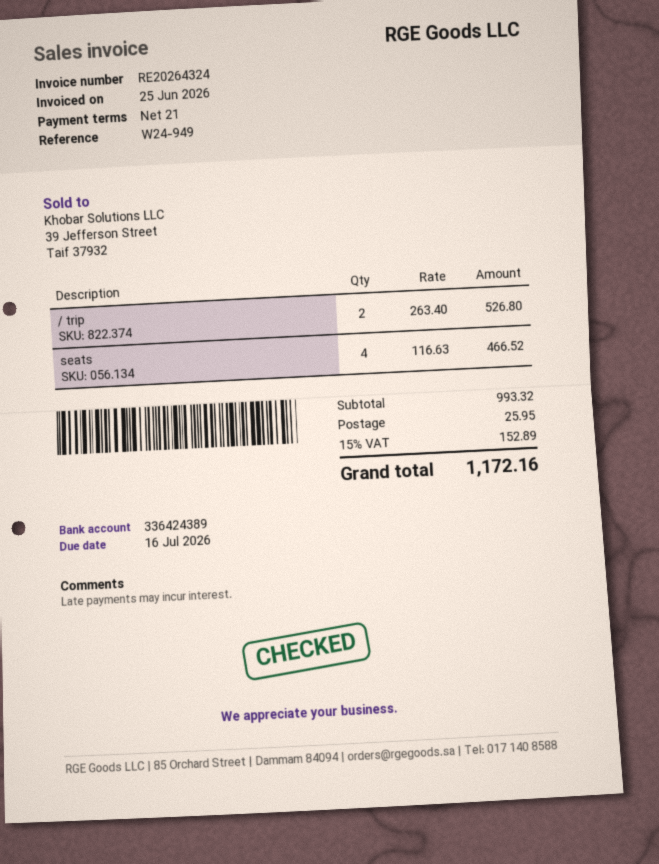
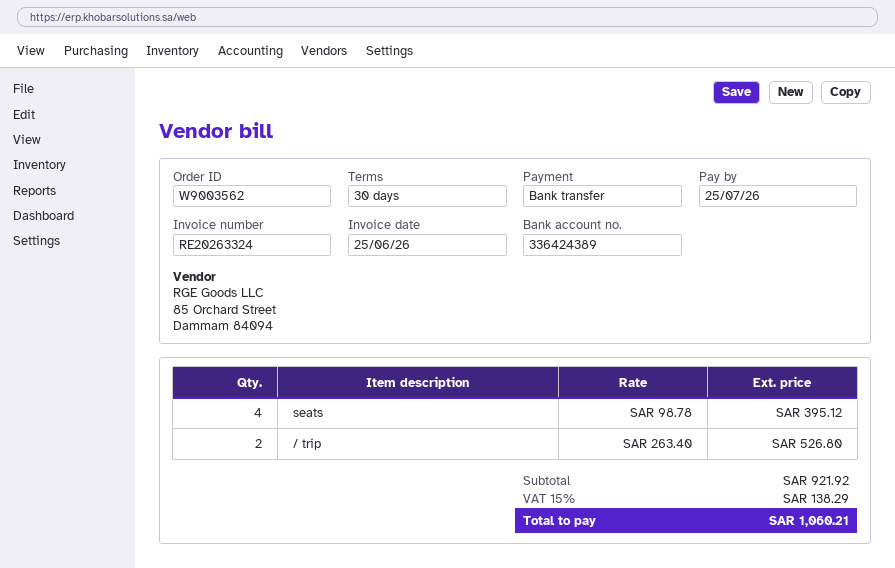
invoice number: RE20264324 -> RE20263324
payment terms: 21 days -> 30 days
due date: 2026-07-16 -> 2026-07-25
seats: 4 x 116.63 = 466.52 -> 4 x 98.78 = 395.12
subtotal: 993.32 -> 921.92
shipping: 25.95 -> none
tax: 15% = 152.89 -> 15% = 138.29
total: 1172.16 -> 1060.21

